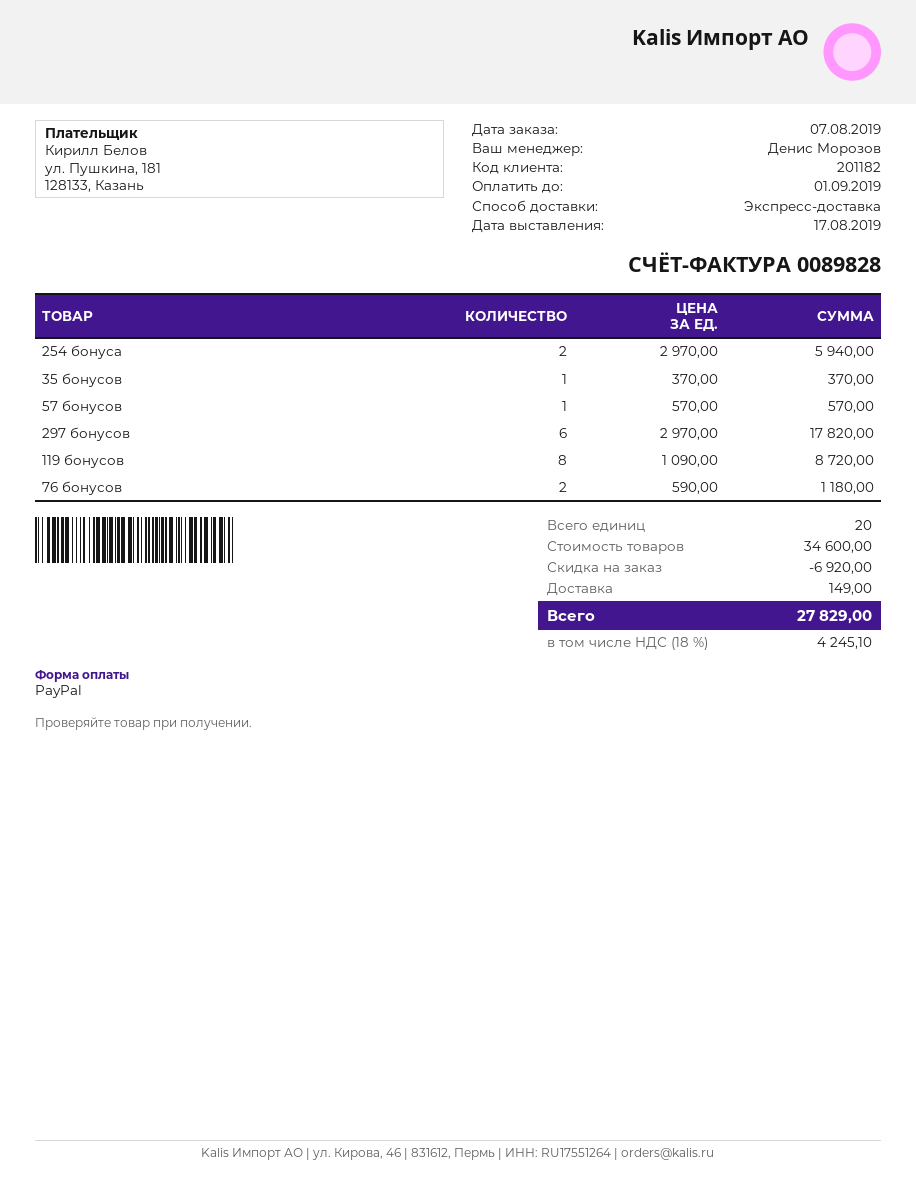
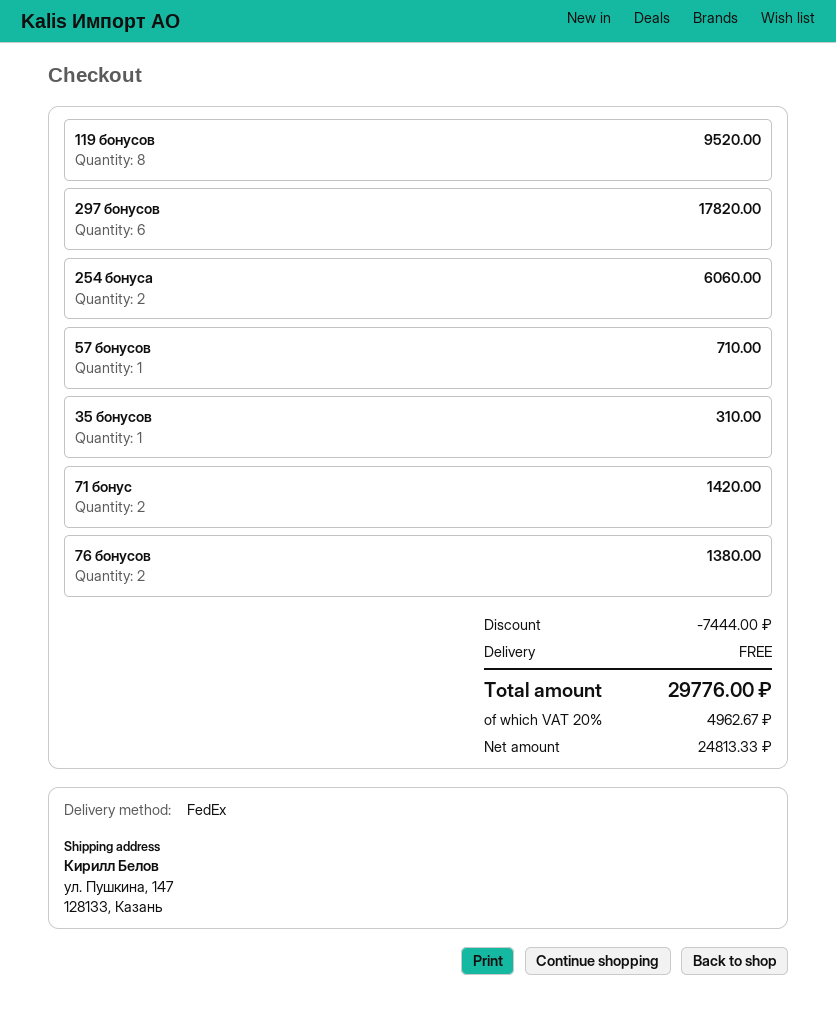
shipping method: express -> FedEx
254 бонуса: 2 for 5940.00 -> 2 for 6060.00
35 бонусов: 1 for 370.00 -> 1 for 310.00
57 бонусов: 1 for 570.00 -> 1 for 710.00
119 бонусов: 8 for 8720.00 -> 8 for 9520.00
76 бонусов: 2 for 1180.00 -> 2 for 1380.00
71 бонус: none -> 2 for 1420.00
discount: 6920.00 -> 7444.00
shipping: 149.00 -> 0.00
tax: 18% = 4245.10 -> 20% = 4962.67
total: 27829.00 -> 29776.00

